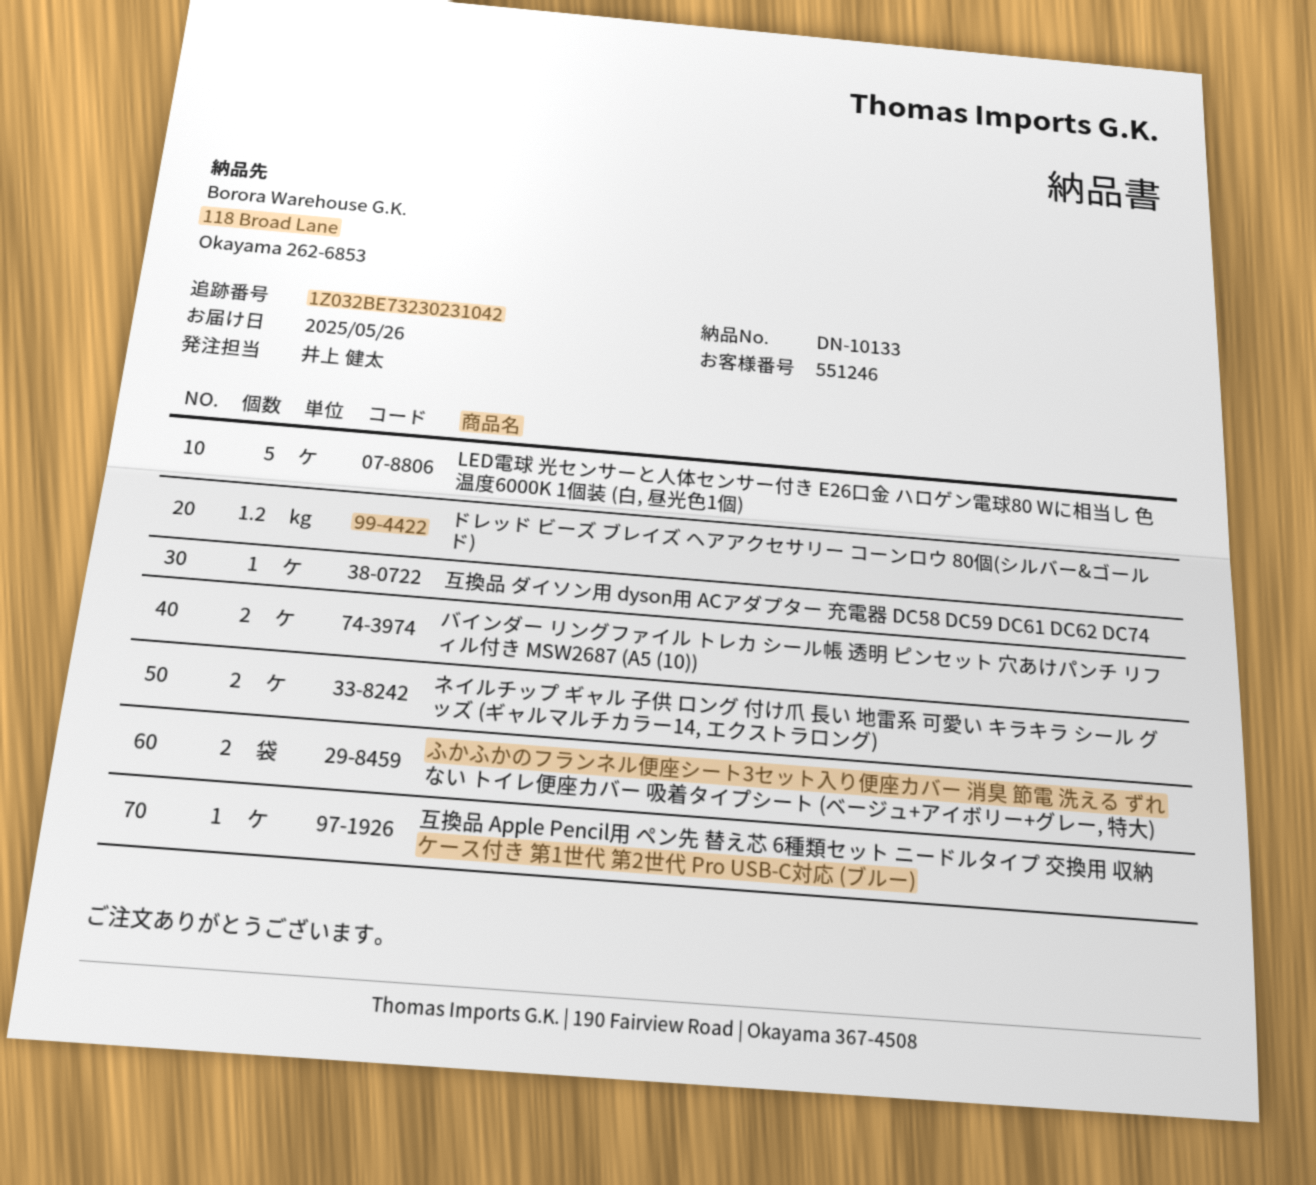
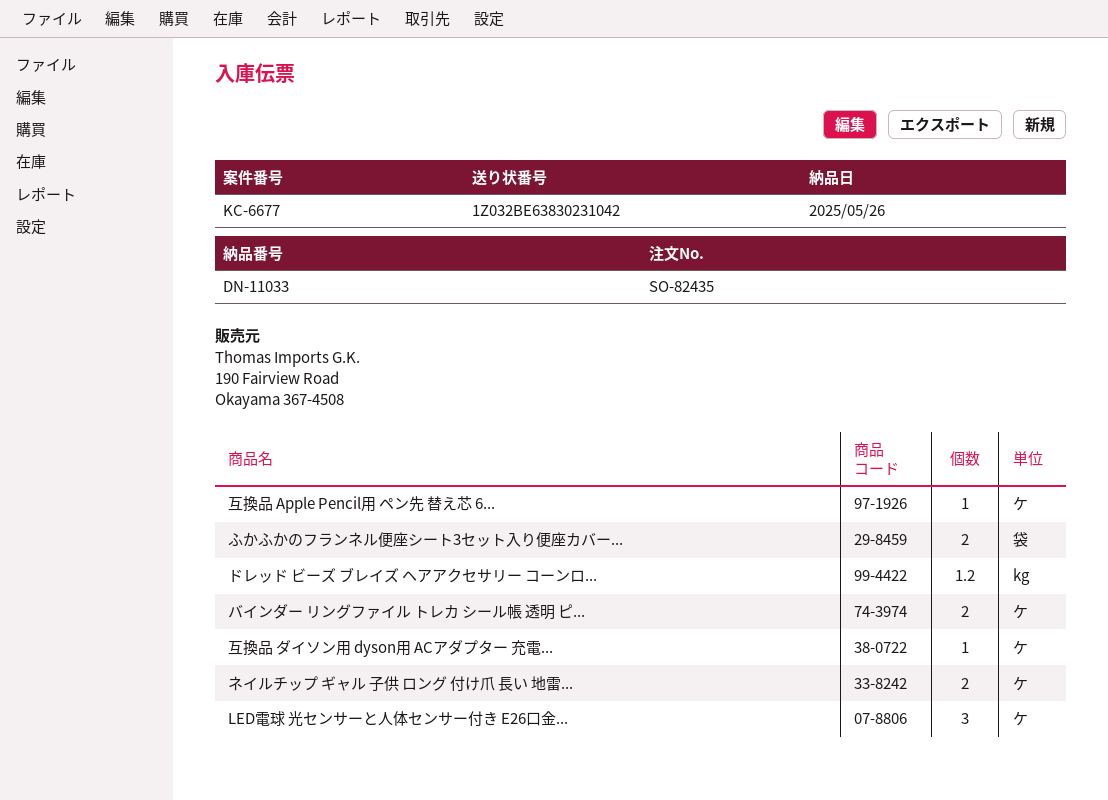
delivery note number: DN-10133 -> DN-11033
tracking number: 1Z032BE73230231042 -> 1Z032BE63830231042
LED電球 光センサーと人体センサー付き E26口金 ハロゲン電球80 Wに相当し 色温度6000K 1個装 (白, 昼光色1個): 5 -> 3

